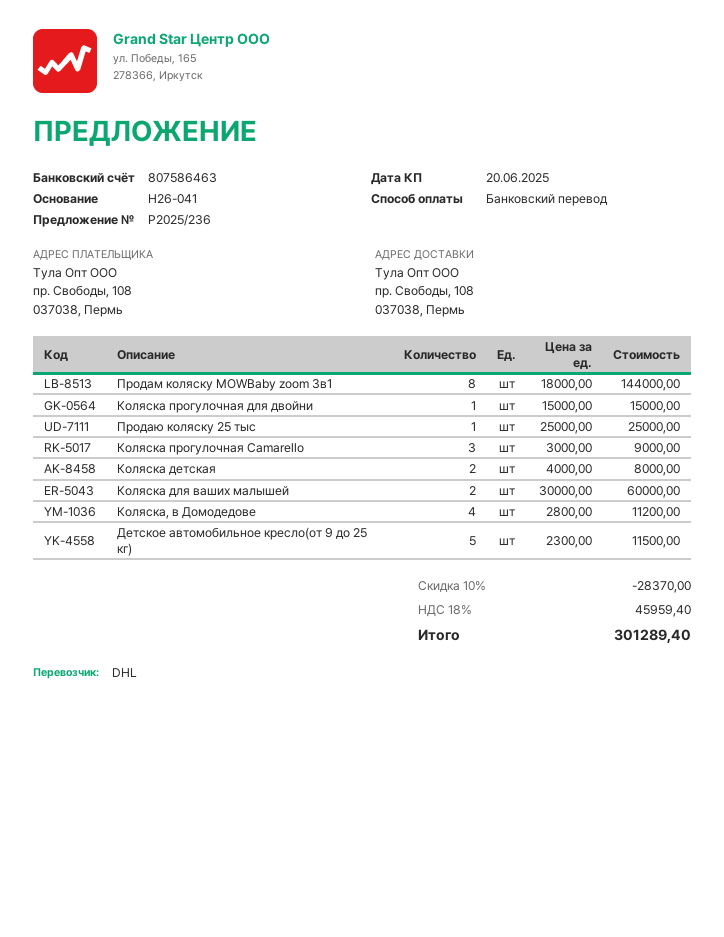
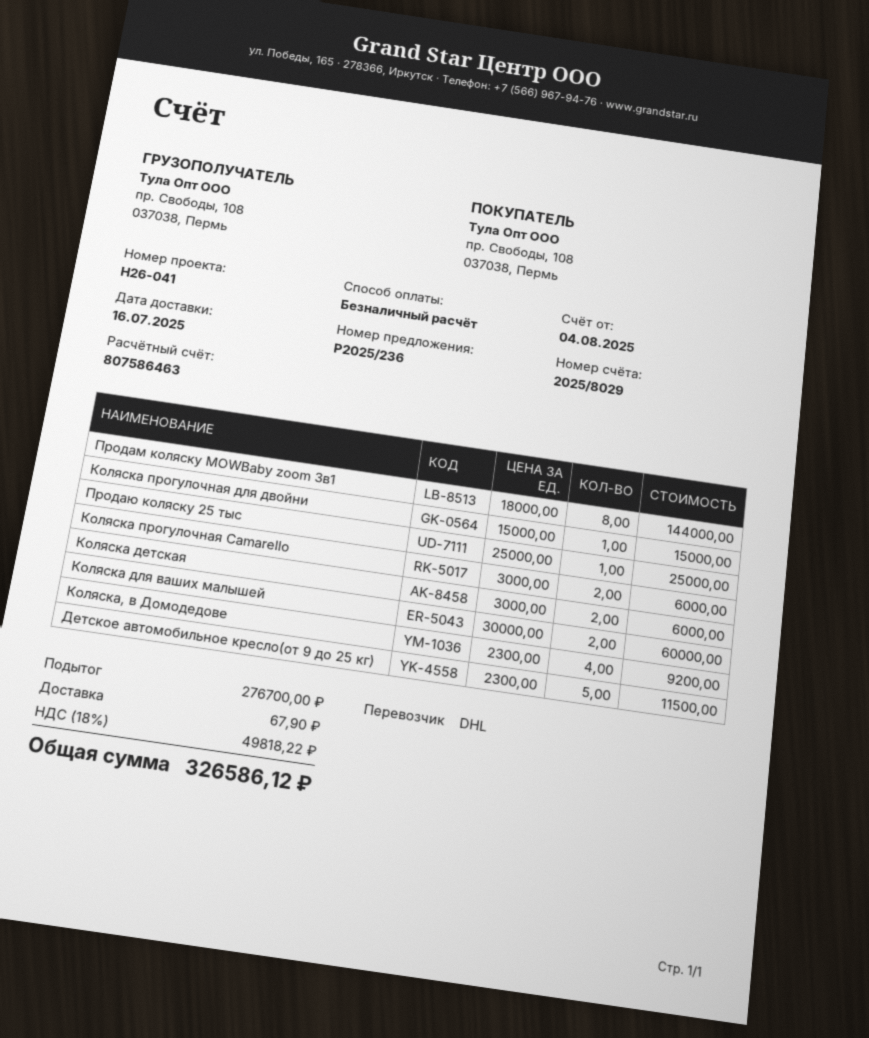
Коляска прогулочная Camarello: 3 x 3000.00 = 9000.00 -> 2 x 3000.00 = 6000.00
Коляска детская: 2 x 4000.00 = 8000.00 -> 2 x 3000.00 = 6000.00
Коляска, в Домодедове: 4 x 2800.00 = 11200.00 -> 4 x 2300.00 = 9200.00
discount: 10% = 28370.00 -> none
shipping: none -> 67.90
tax: 18% = 45959.40 -> 18% = 49818.22
total: 301289.40 -> 326586.12

